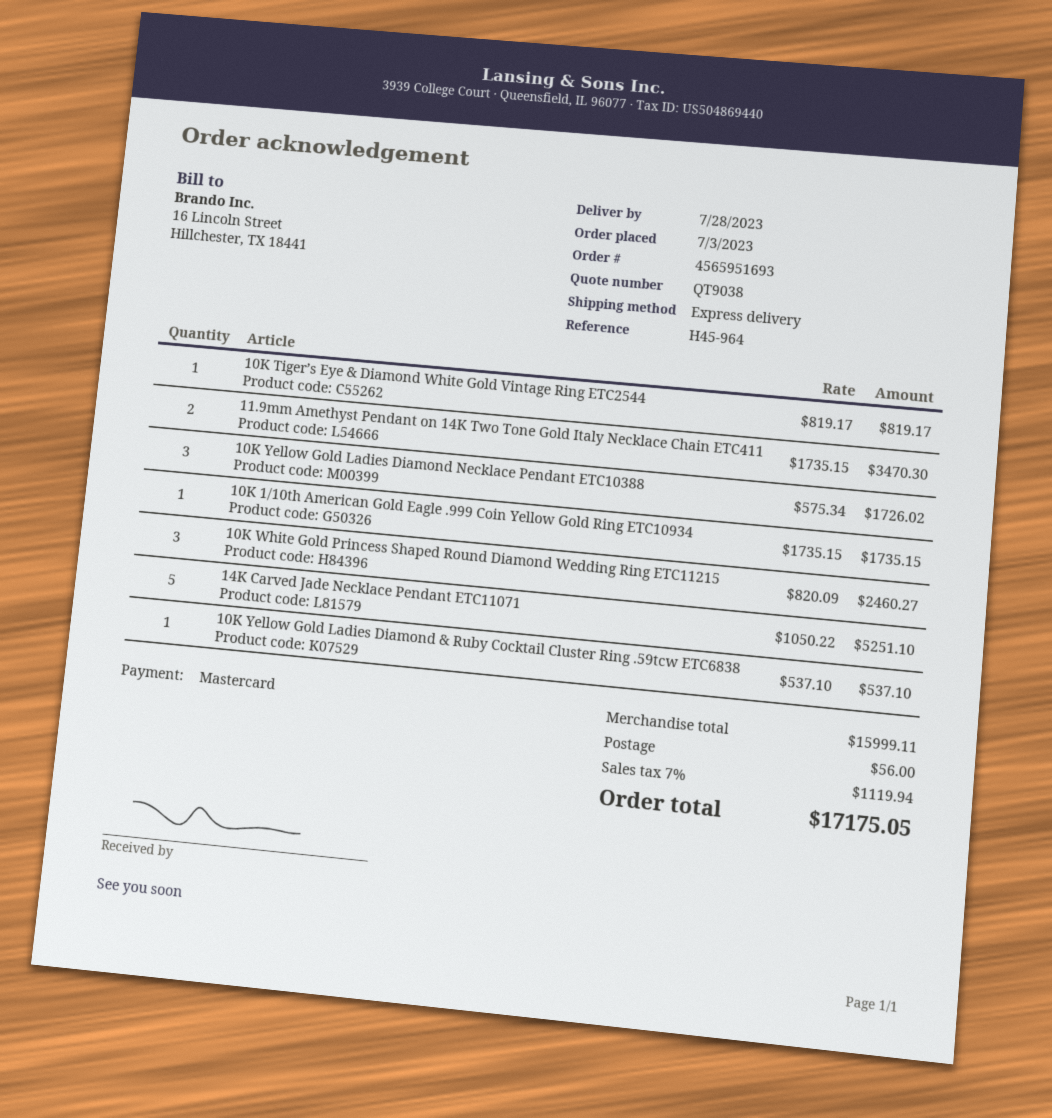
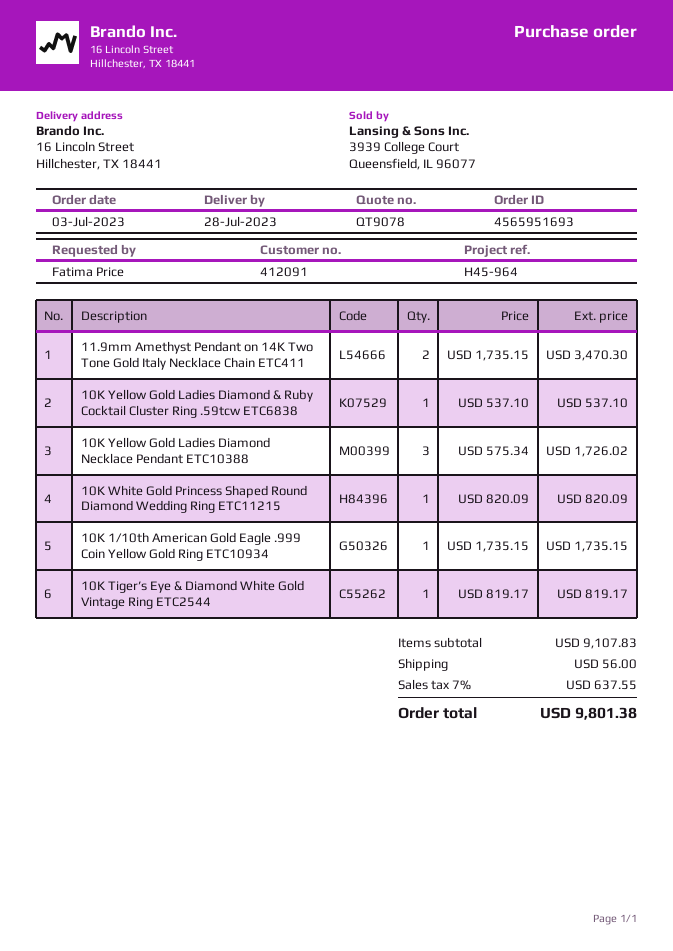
quote number: QT9038 -> QT9078
10K White Gold Princess Shaped Round Diamond Wedding Ring ETC11215: 3 x 820.09 = 2460.27 -> 1 x 820.09 = 820.09
14K Carved Jade Necklace Pendant ETC11071: 5 x 1050.22 = 5251.10 -> none
subtotal: 15999.11 -> 9107.83
tax: 7% = 1119.94 -> 7% = 637.55
total: 17175.05 -> 9801.38

